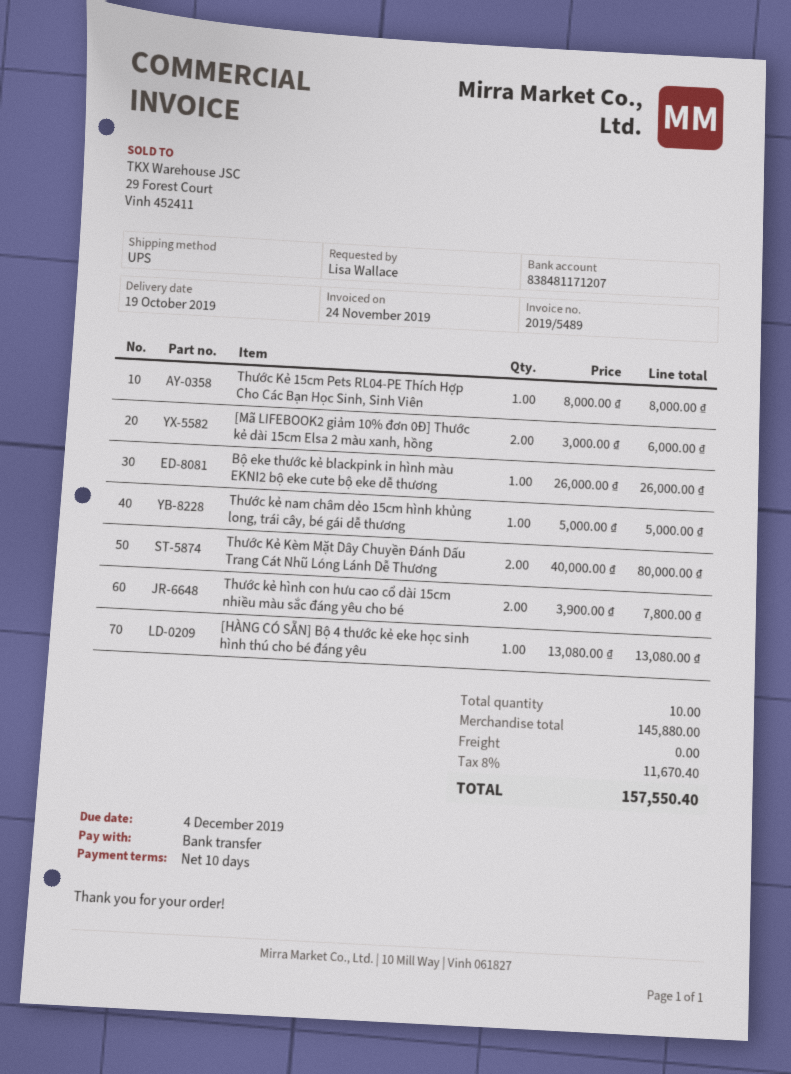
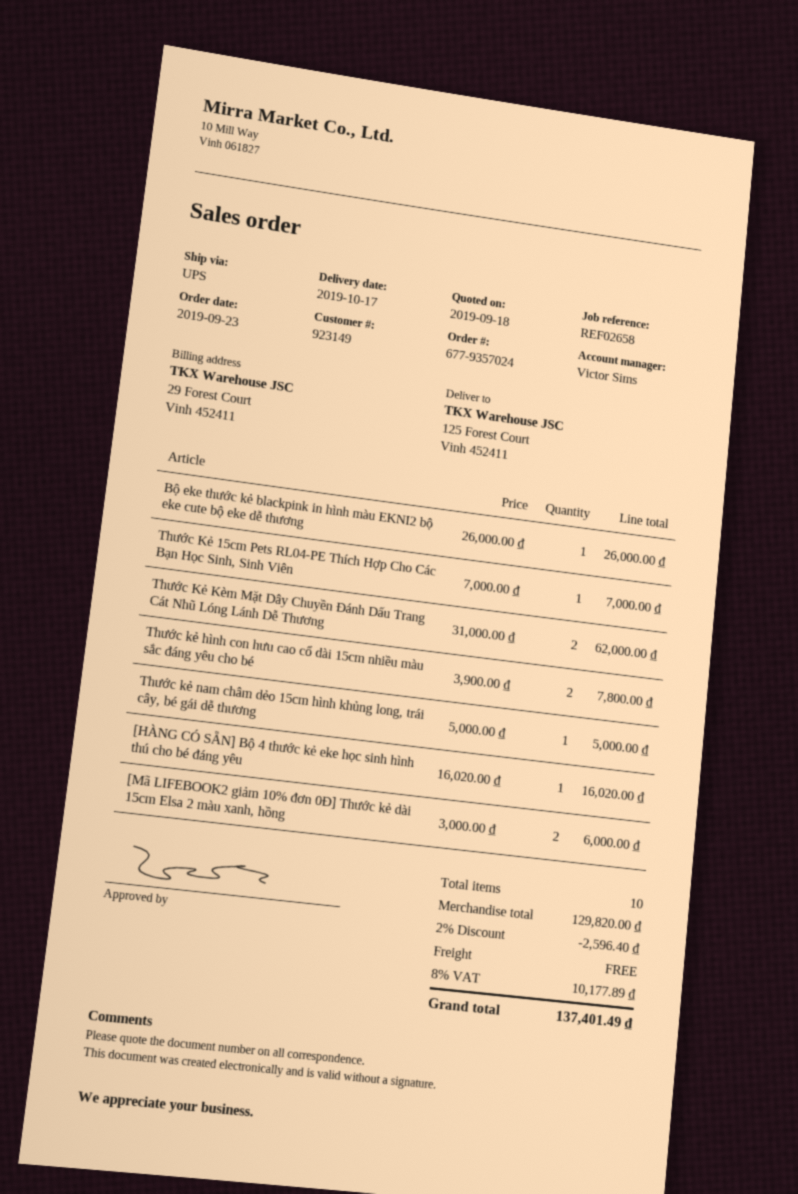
delivery date: 2019-10-19 -> 2019-10-17
Thước Kẻ 15cm Pets RL04-PE Thích Hợp Cho Các Bạn Học Sinh, Sinh Viên: 1 x 8000.00 = 8000.00 -> 1 x 7000.00 = 7000.00
Thước Kẻ Kèm Mặt Dây Chuyền Đánh Dấu Trang Cát Nhũ Lóng Lánh Dễ Thương: 2 x 40000.00 = 80000.00 -> 2 x 31000.00 = 62000.00
[HÀNG CÓ SẴN] Bộ 4 thước kẻ eke học sinh hình thú cho bé đáng yêu: 1 x 13080.00 = 13080.00 -> 1 x 16020.00 = 16020.00
subtotal: 145880.00 -> 129820.00
discount: none -> 2% = 2596.40
tax: 8% = 11670.40 -> 8% = 10177.89
total: 157550.40 -> 137401.49

